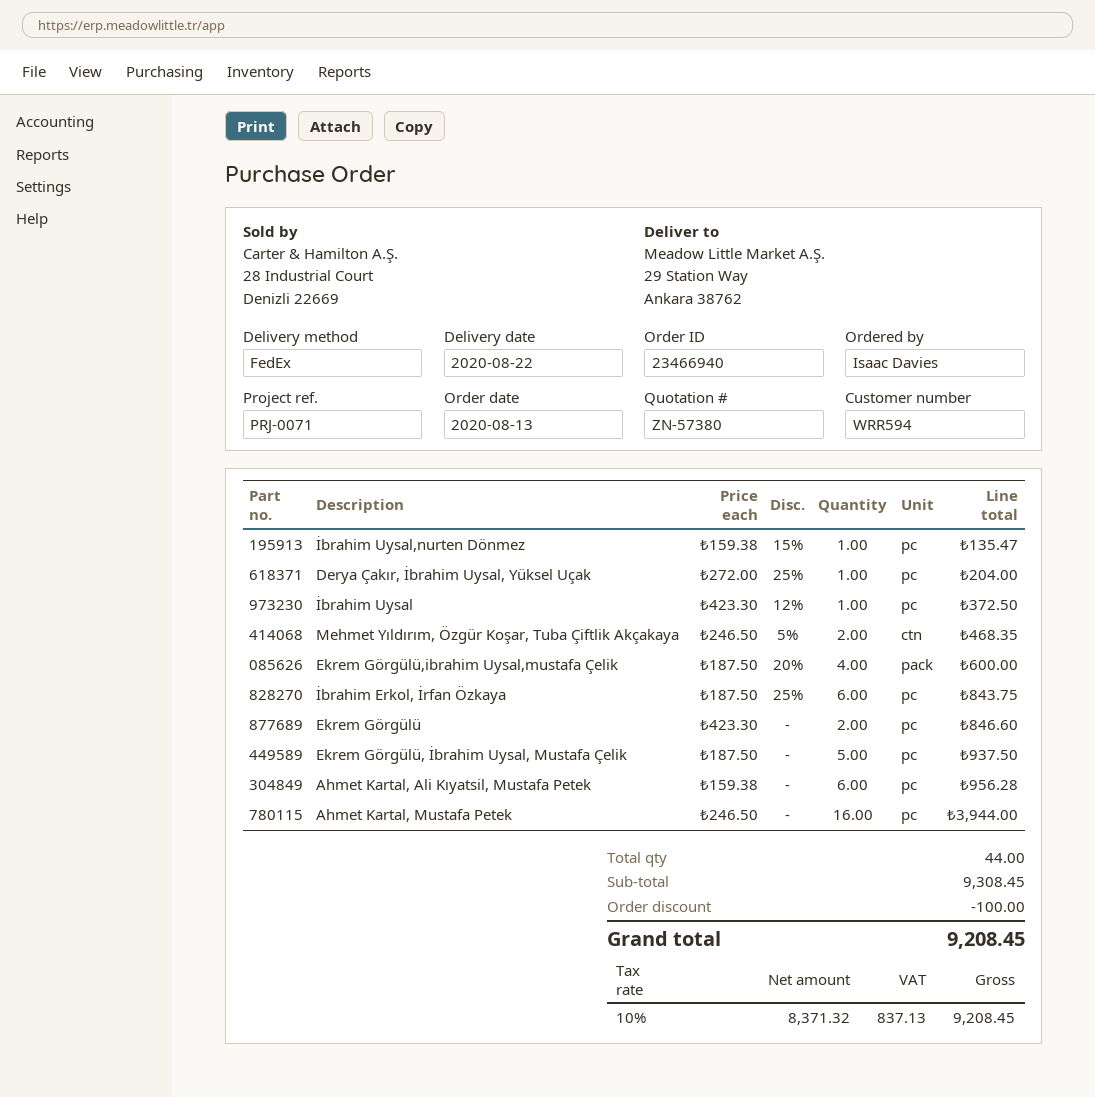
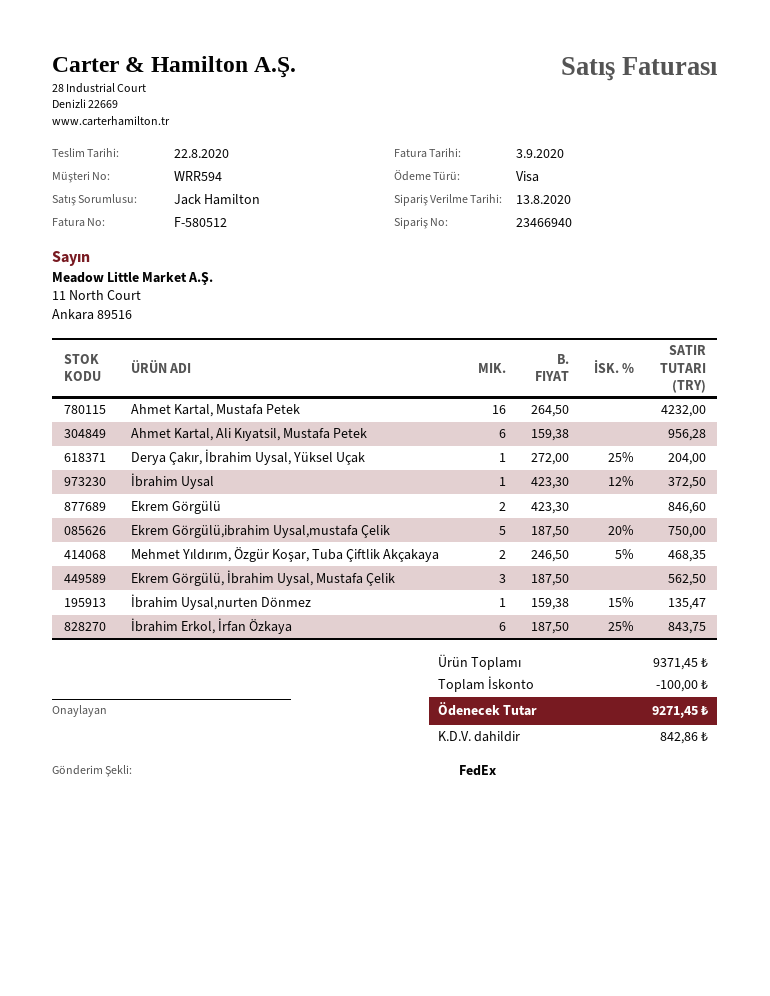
Ekrem Görgülü,ibrahim Uysal,mustafa Çelik: 4 x 187.50 - 20% = 600.00 -> 5 x 187.50 - 20% = 750.00
Ekrem Görgülü, İbrahim Uysal, Mustafa Çelik: 5 x 187.50 = 937.50 -> 3 x 187.50 = 562.50
Ahmet Kartal, Mustafa Petek: 16 x 246.50 = 3944.00 -> 16 x 264.50 = 4232.00
subtotal: 9308.45 -> 9371.45
tax: 837.13 -> 842.86
total: 9208.45 -> 9271.45

